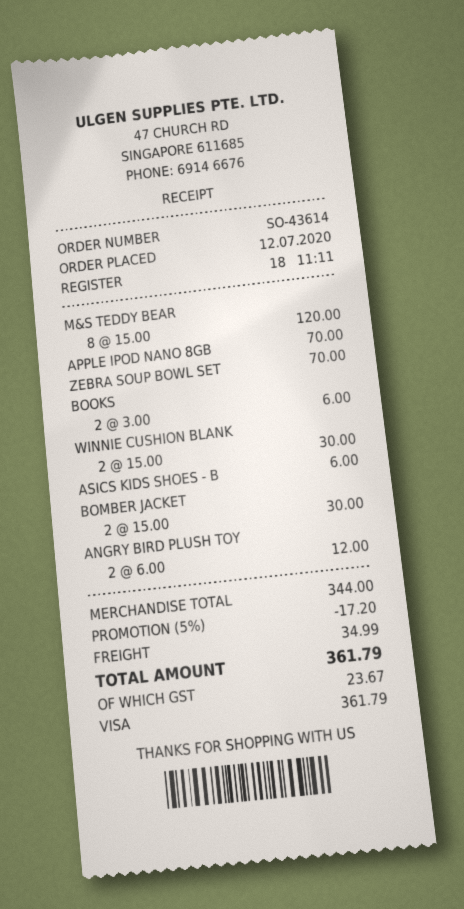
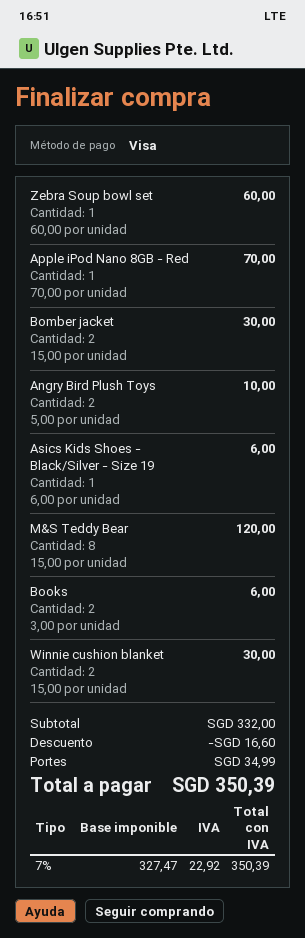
ZEBRA SOUP BOWL SET: 1 x 70.00 = 70.00 -> 1 x 60.00 = 60.00
ANGRY BIRD PLUSH TOY: 2 x 6.00 = 12.00 -> 2 x 5.00 = 10.00
subtotal: 344.00 -> 332.00
discount: 17.20 -> 16.60
tax: 23.67 -> 22.92
total: 361.79 -> 350.39

